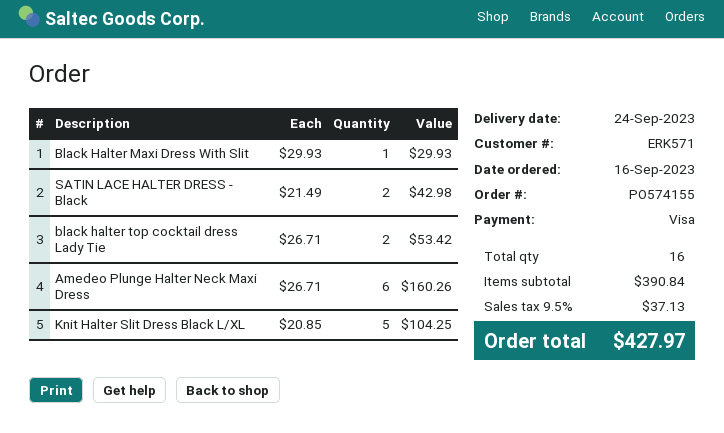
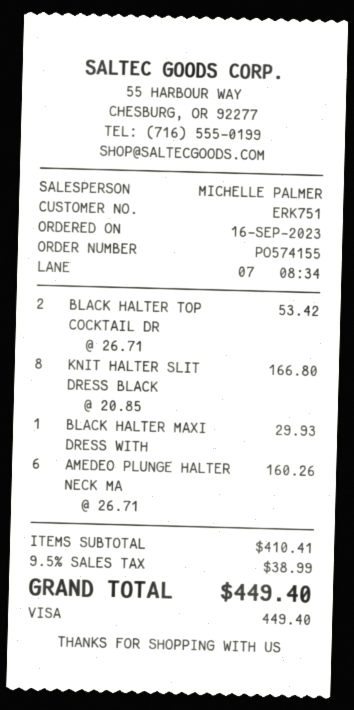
customer number: ERK571 -> ERK751
SATIN LACE HALTER DRESS - Black: 2 x 21.49 = 42.98 -> none
Knit Halter Slit Dress Black L/XL: 5 x 20.85 = 104.25 -> 8 x 20.85 = 166.80
subtotal: 390.84 -> 410.41
tax: 9.5% = 37.13 -> 9.5% = 38.99
total: 427.97 -> 449.40

